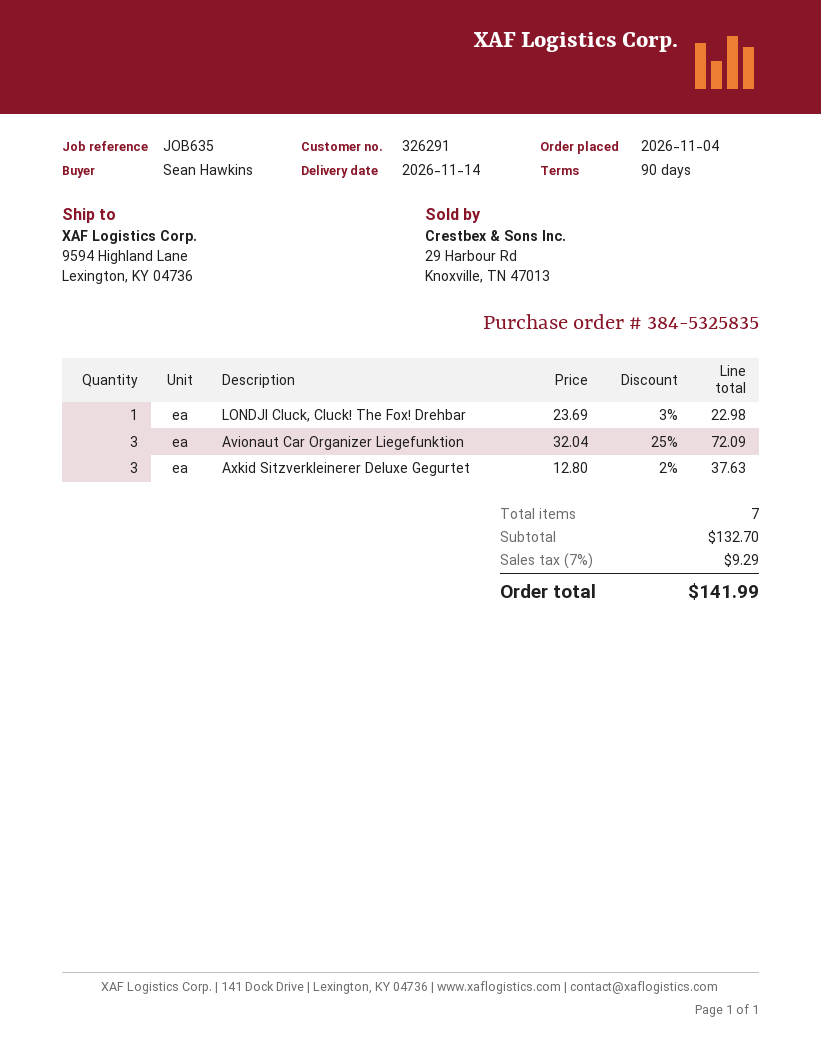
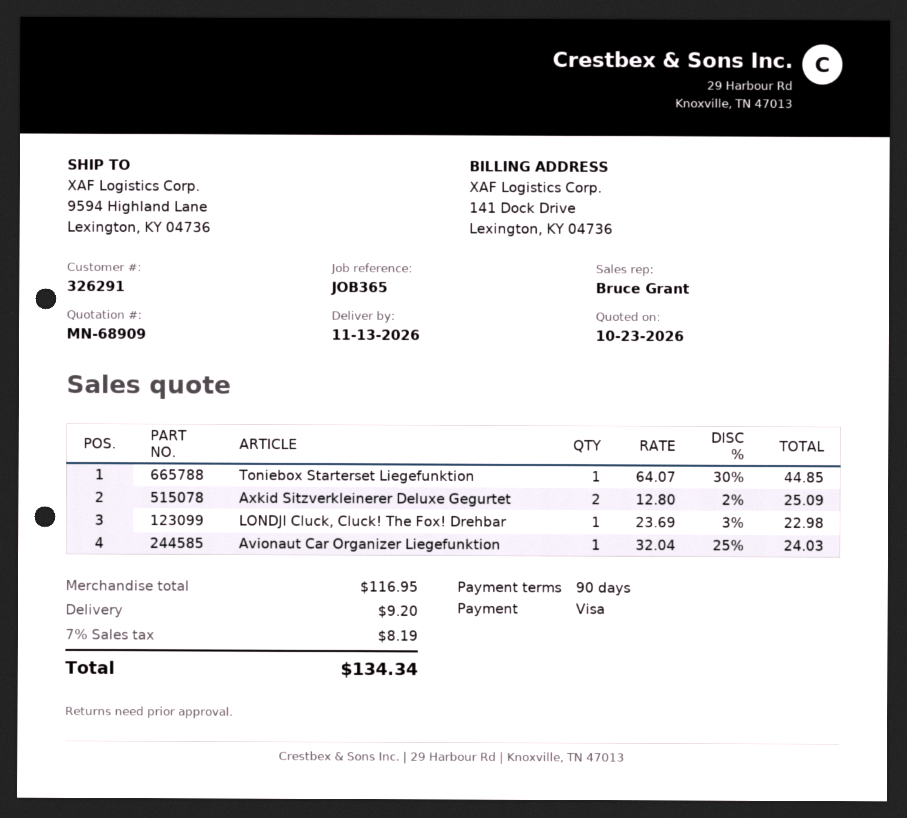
delivery date: 2026-11-14 -> 2026-11-13
reference: JOB635 -> JOB365
Avionaut Car Organizer Liegefunktion: 3 x 32.04 - 25% = 72.09 -> 1 x 32.04 - 25% = 24.03
Axkid Sitzverkleinerer Deluxe Gegurtet: 3 x 12.80 - 2% = 37.63 -> 2 x 12.80 - 2% = 25.09
Toniebox Starterset Liegefunktion: none -> 1 x 64.07 - 30% = 44.85
subtotal: 132.70 -> 116.95
shipping: none -> 9.20
tax: 7% = 9.29 -> 7% = 8.19
total: 141.99 -> 134.34

